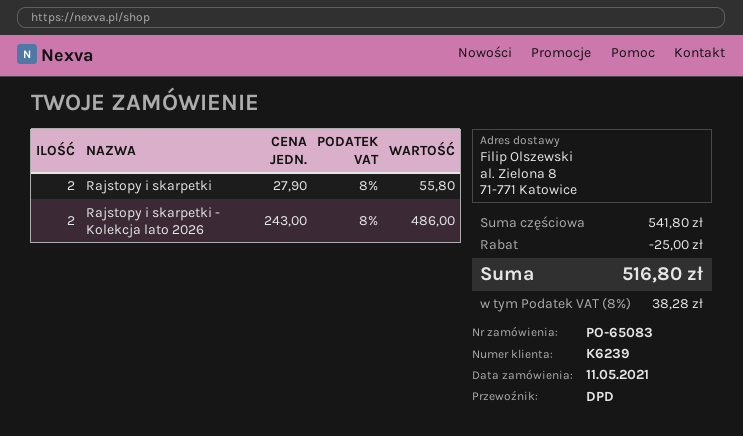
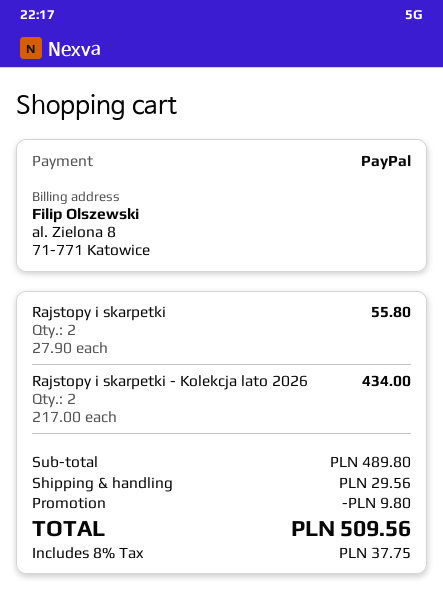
Rajstopy i skarpetki - Kolekcja lato 2026: 2 x 243.00 = 486.00 -> 2 x 217.00 = 434.00
subtotal: 541.80 -> 489.80
discount: 25.00 -> 9.80
shipping: none -> 29.56
tax: 8% = 38.28 -> 8% = 37.75
total: 516.80 -> 509.56

